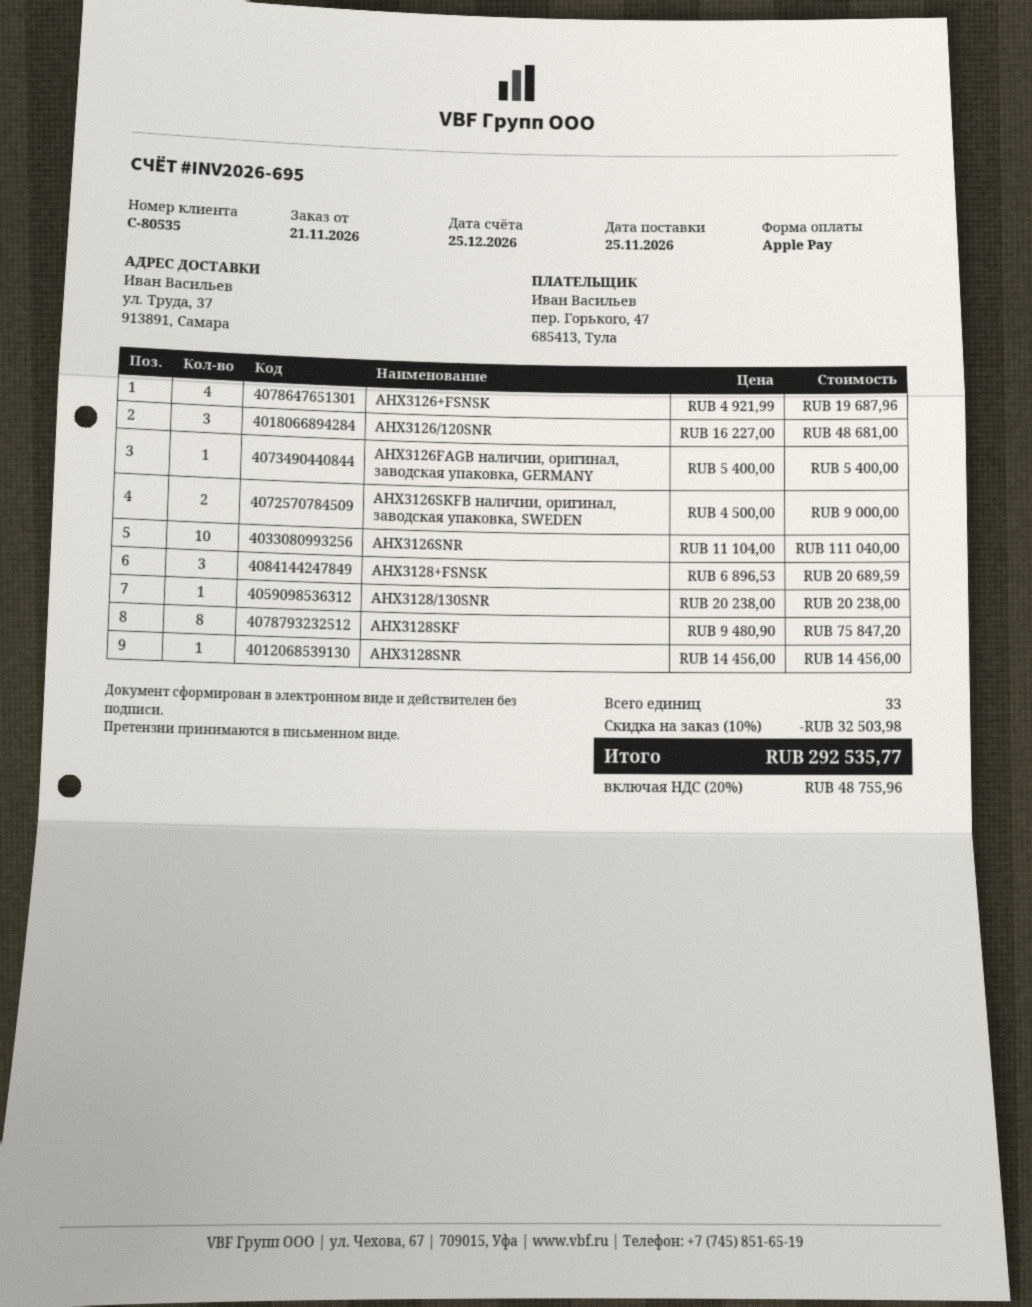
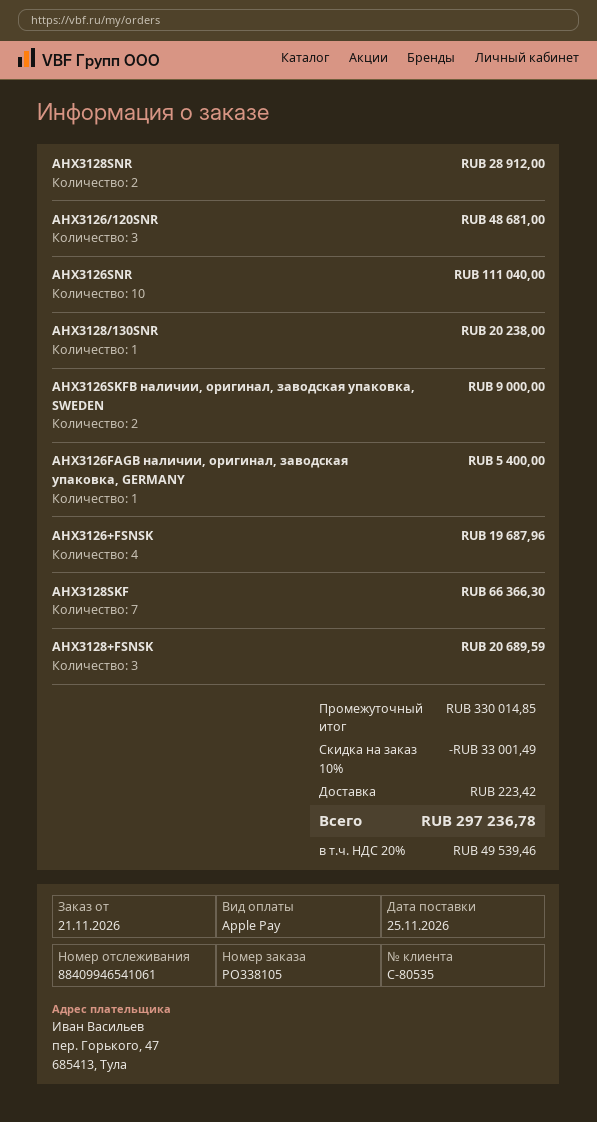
AHX3128SKF: 8 for 75847.20 -> 7 for 66366.30
AHX3128SNR: 1 for 14456.00 -> 2 for 28912.00
discount: 10% = 32503.98 -> 10% = 33001.49
shipping: none -> 223.42
tax: 20% = 48755.96 -> 20% = 49539.46
total: 292535.77 -> 297236.78

